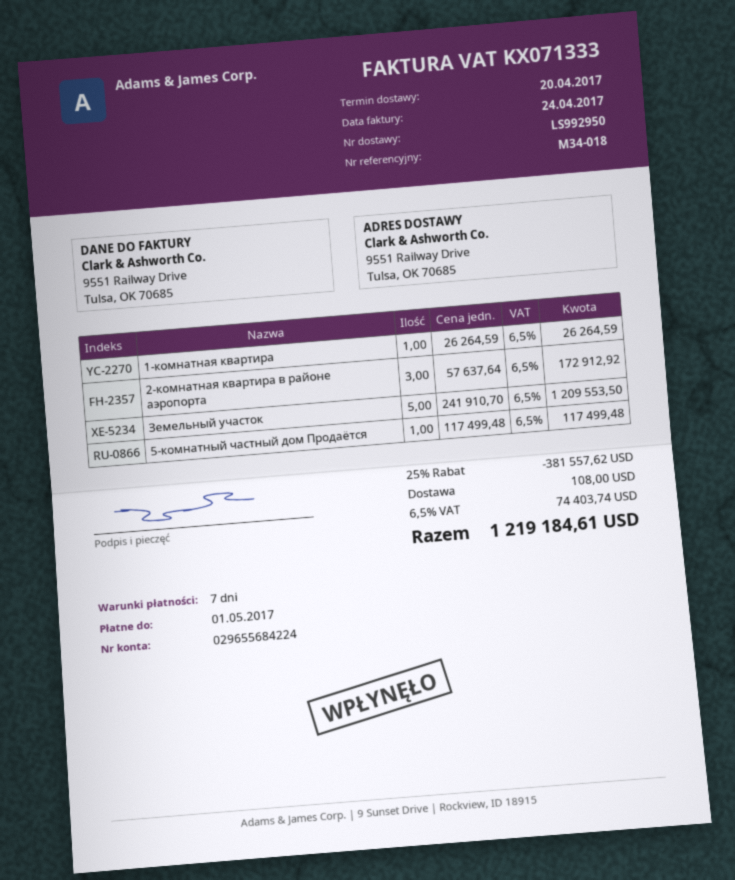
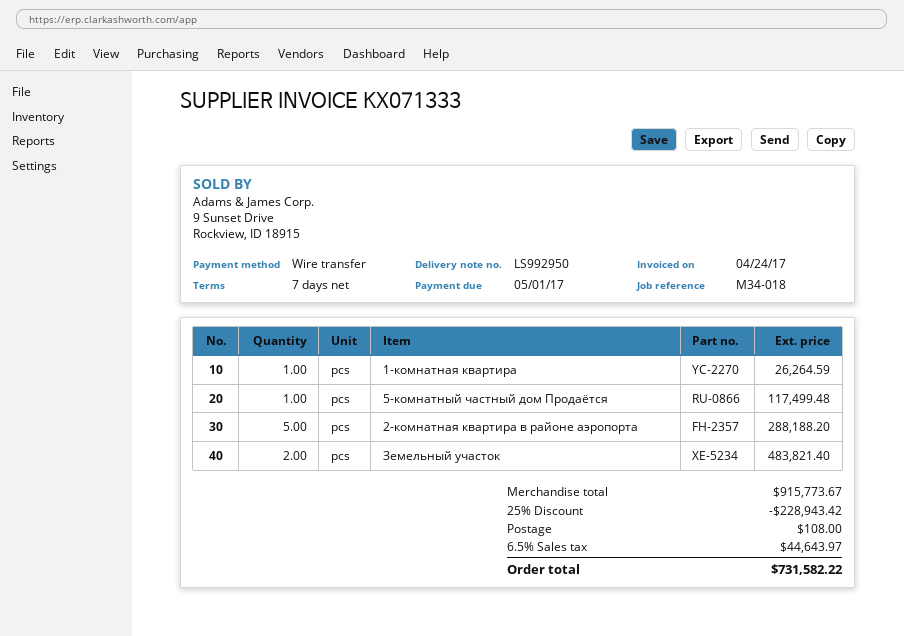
2-комнатная квартира в районе аэропорта: 3 for 172912.92 -> 5 for 288188.20
Земельный участок: 5 for 1209553.50 -> 2 for 483821.40
discount: 25% = 381557.62 -> 25% = 228943.42
tax: 6.5% = 74403.74 -> 6.5% = 44643.97
total: 1219184.61 -> 731582.22

